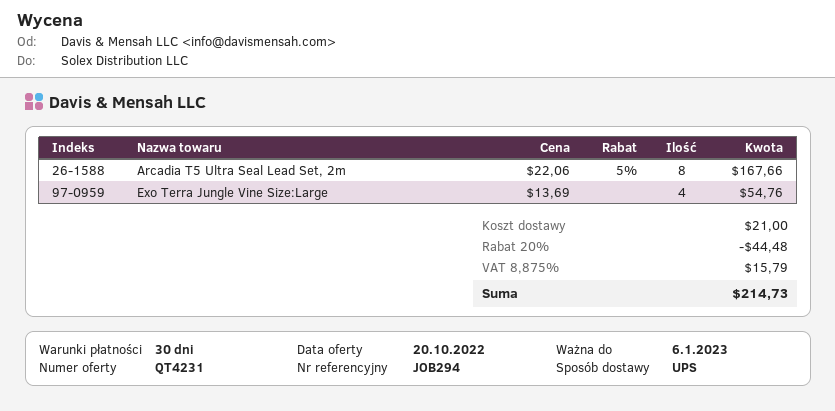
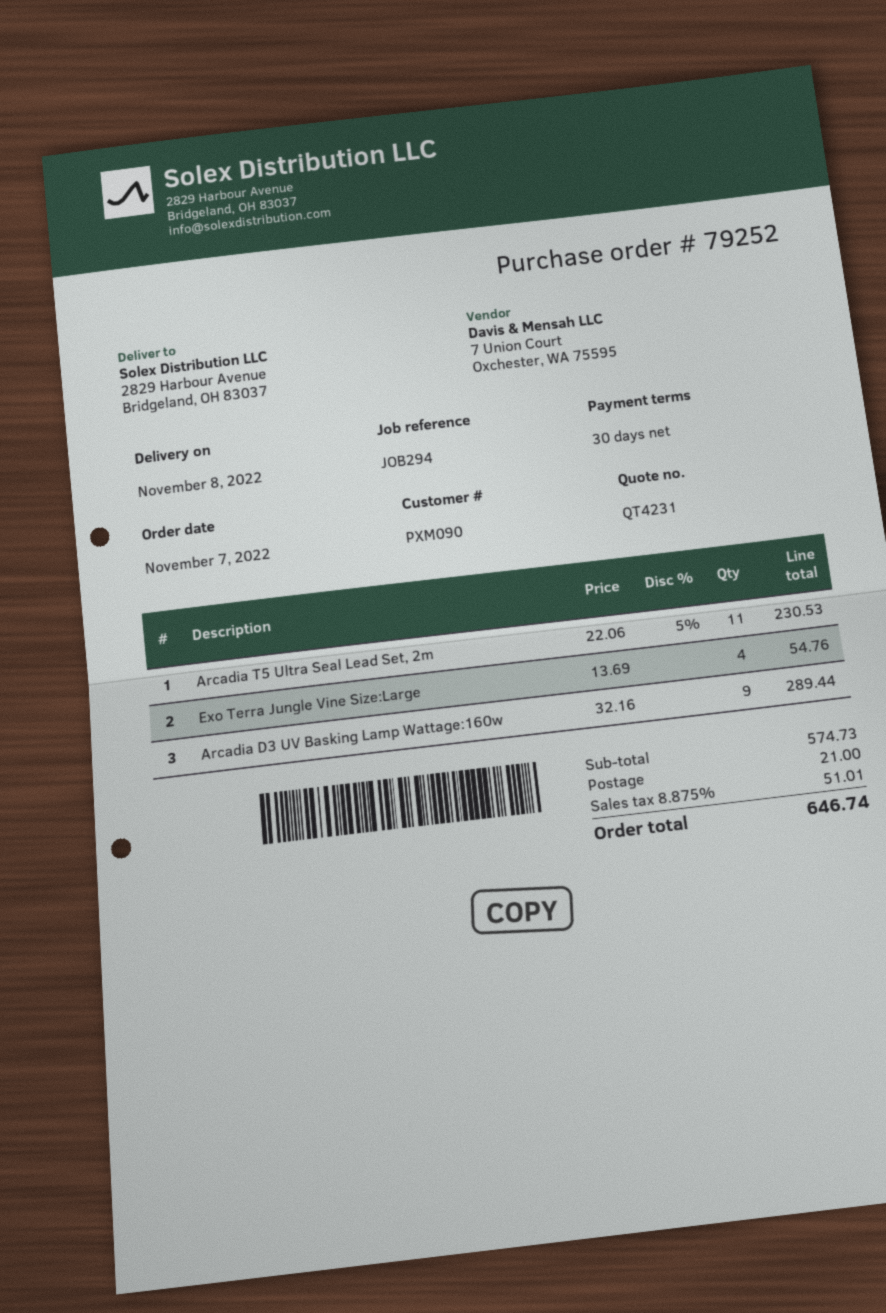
Arcadia T5 Ultra Seal Lead Set, 2m: 8 x 22.06 - 5% = 167.66 -> 11 x 22.06 - 5% = 230.53
Arcadia D3 UV Basking Lamp Wattage:160w: none -> 9 x 32.16 = 289.44
discount: 20% = 44.48 -> none
tax: 8.875% = 15.79 -> 8.875% = 51.01
total: 214.73 -> 646.74

